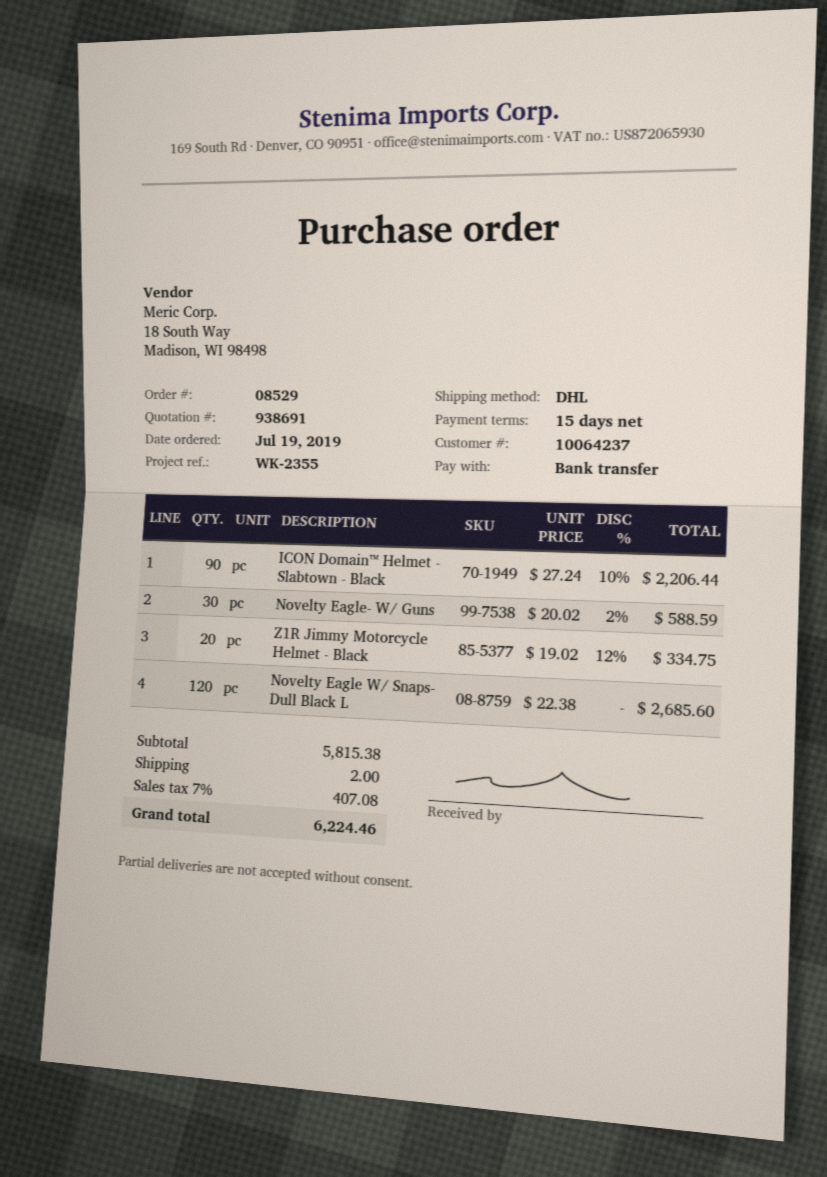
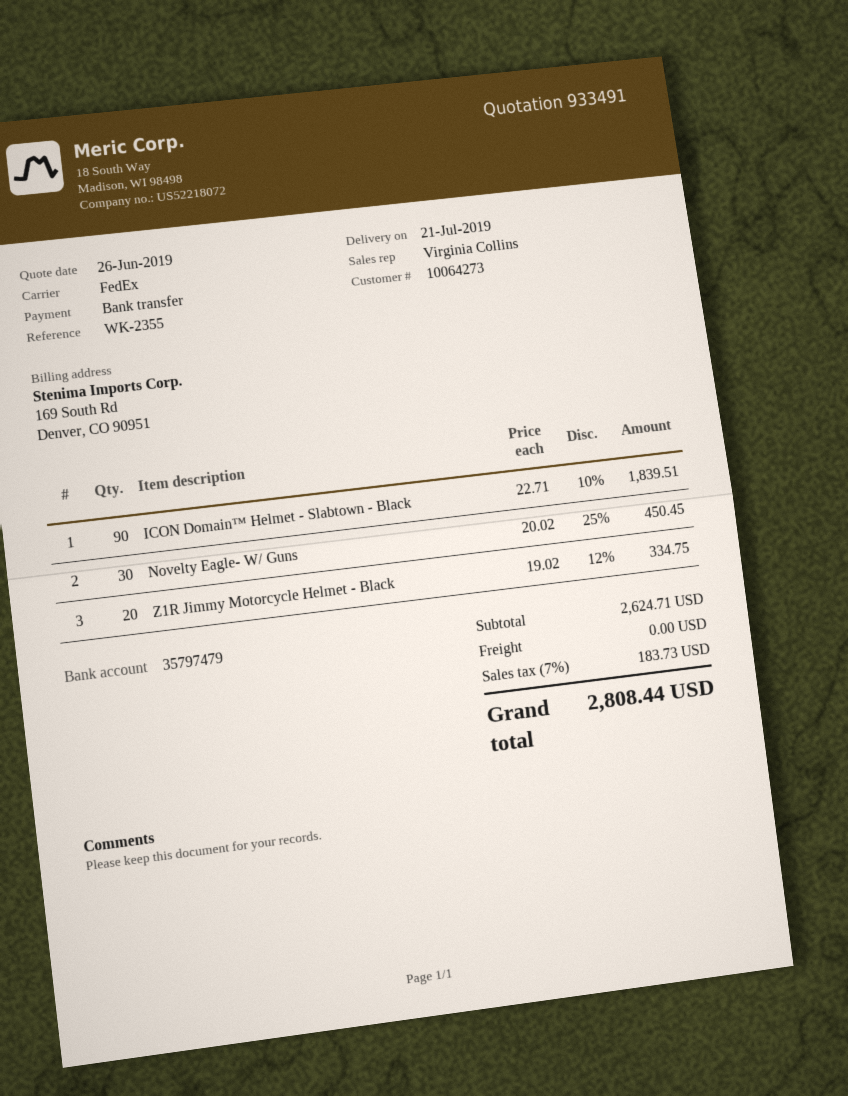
quote number: 938691 -> 933491
customer number: 10064237 -> 10064273
shipping method: DHL -> FedEx
ICON Domain™ Helmet - Slabtown - Black: 90 x 27.24 - 10% = 2206.44 -> 90 x 22.71 - 10% = 1839.51
Novelty Eagle- W/ Guns: 30 x 20.02 - 2% = 588.59 -> 30 x 20.02 - 25% = 450.45
Novelty Eagle W/ Snaps- Dull Black L: 120 x 22.38 = 2685.60 -> none
subtotal: 5815.38 -> 2624.71
shipping: 2.00 -> 0.00
tax: 7% = 407.08 -> 7% = 183.73
total: 6224.46 -> 2808.44

